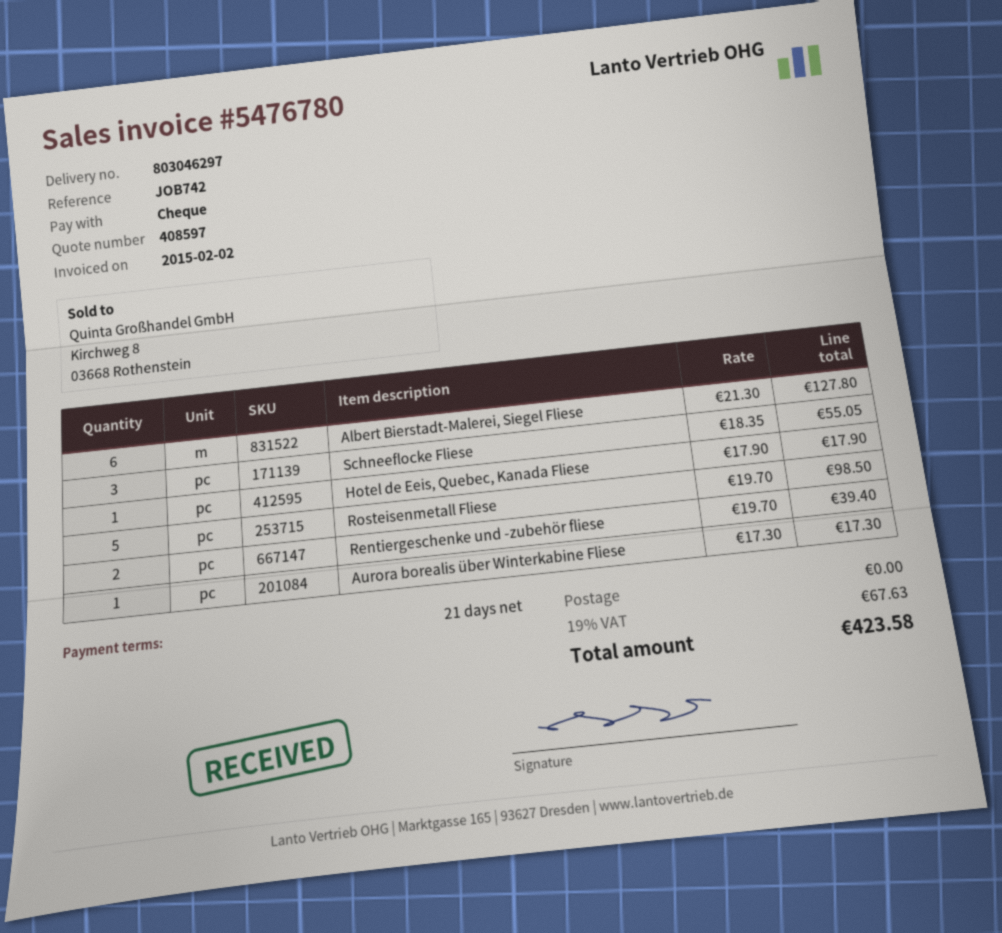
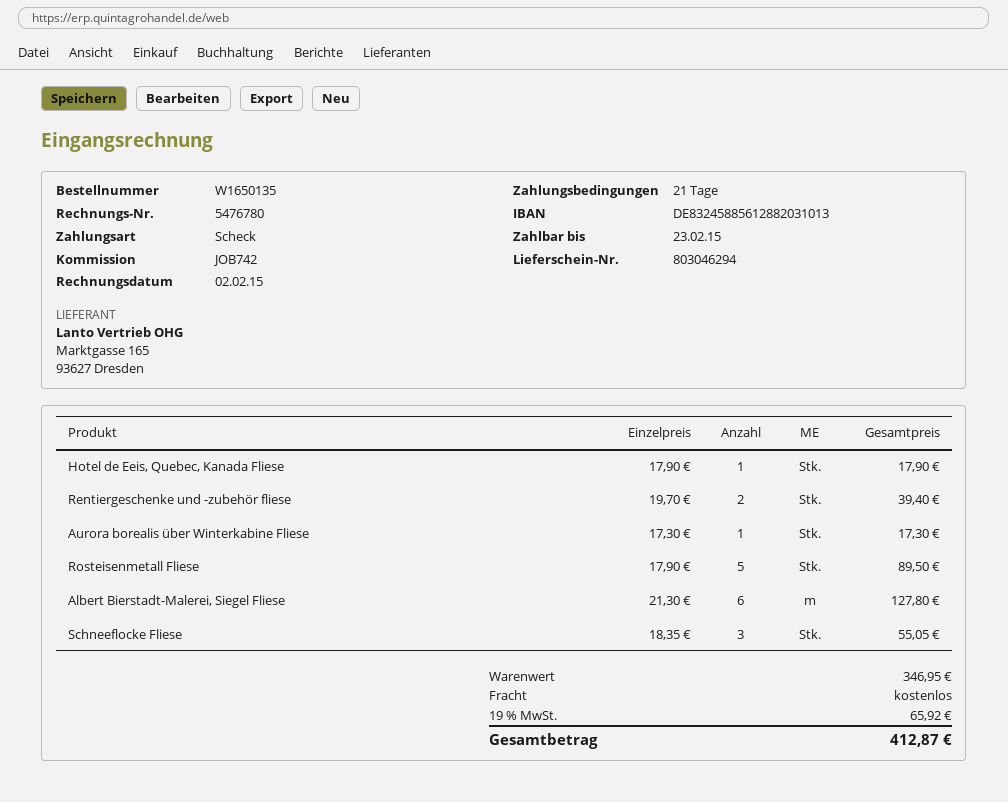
delivery note number: 803046297 -> 803046294
Rosteisenmetall Fliese: 5 x 19.70 = 98.50 -> 5 x 17.90 = 89.50
tax: 19% = 67.63 -> 19% = 65.92
total: 423.58 -> 412.87

